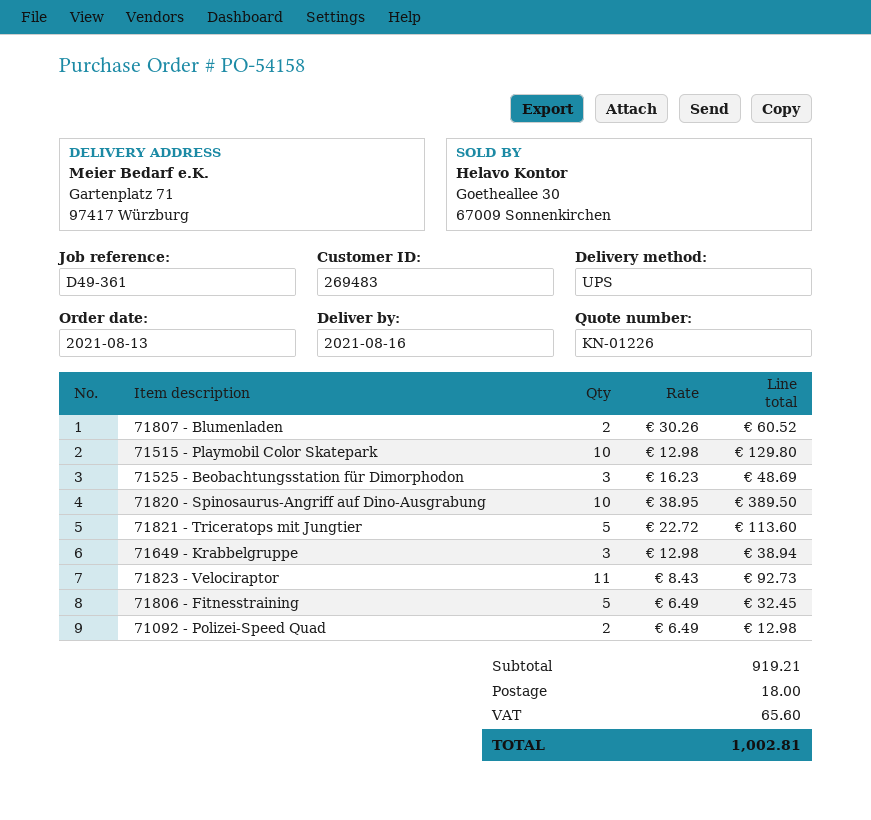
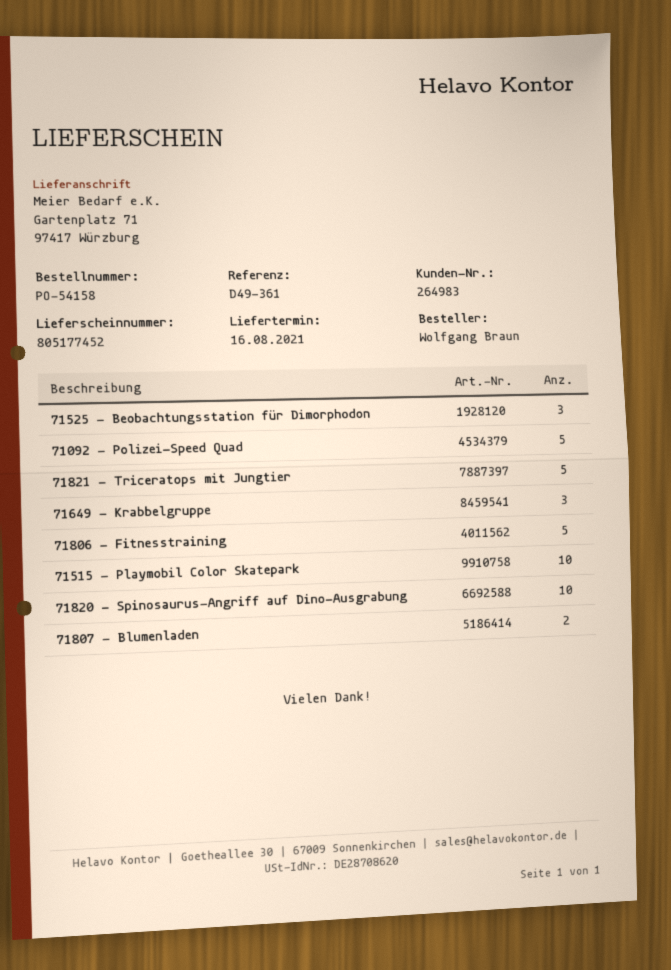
customer number: 269483 -> 264983
71823 - Velociraptor: 11 -> none
71092 - Polizei-Speed Quad: 2 -> 5

